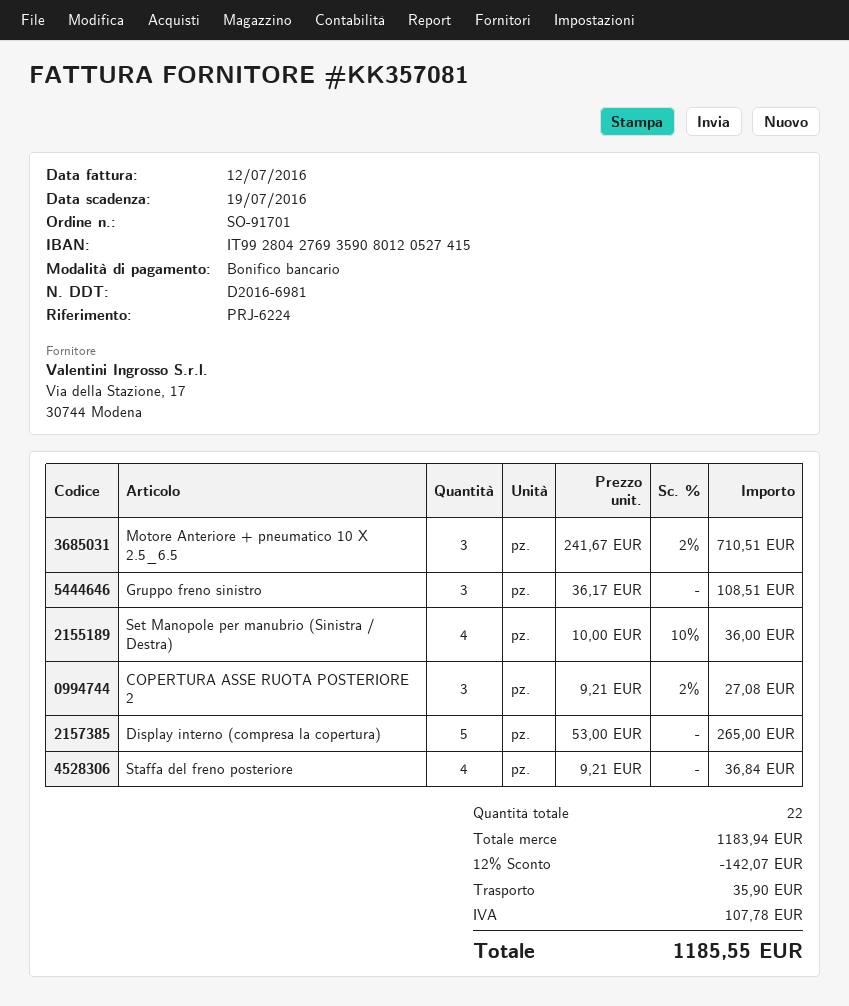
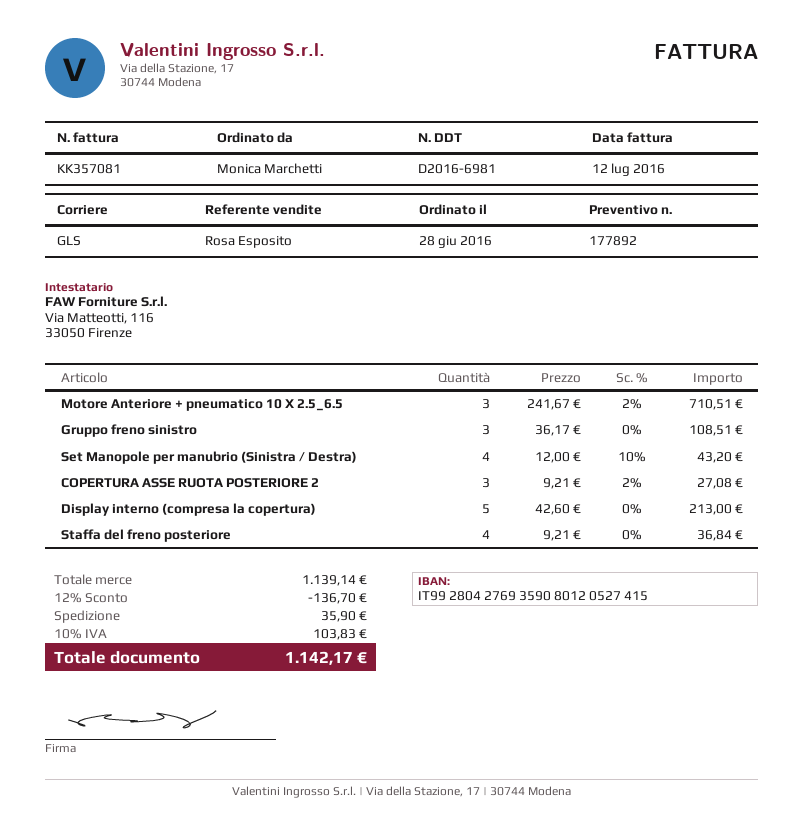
Set Manopole per manubrio (Sinistra / Destra): 4 x 10.00 - 10% = 36.00 -> 4 x 12.00 - 10% = 43.20
Display interno (compresa la copertura): 5 x 53.00 = 265.00 -> 5 x 42.60 = 213.00
subtotal: 1183.94 -> 1139.14
discount: 12% = 142.07 -> 12% = 136.70
tax: 107.78 -> 103.83
total: 1185.55 -> 1142.17

